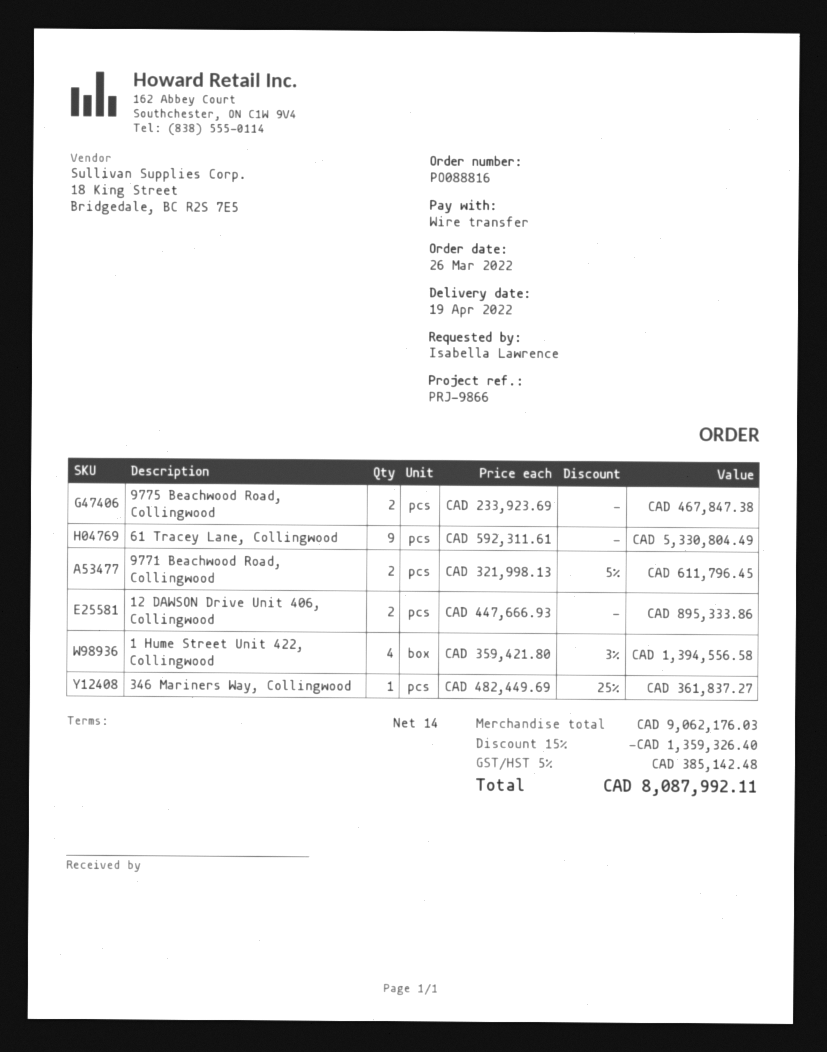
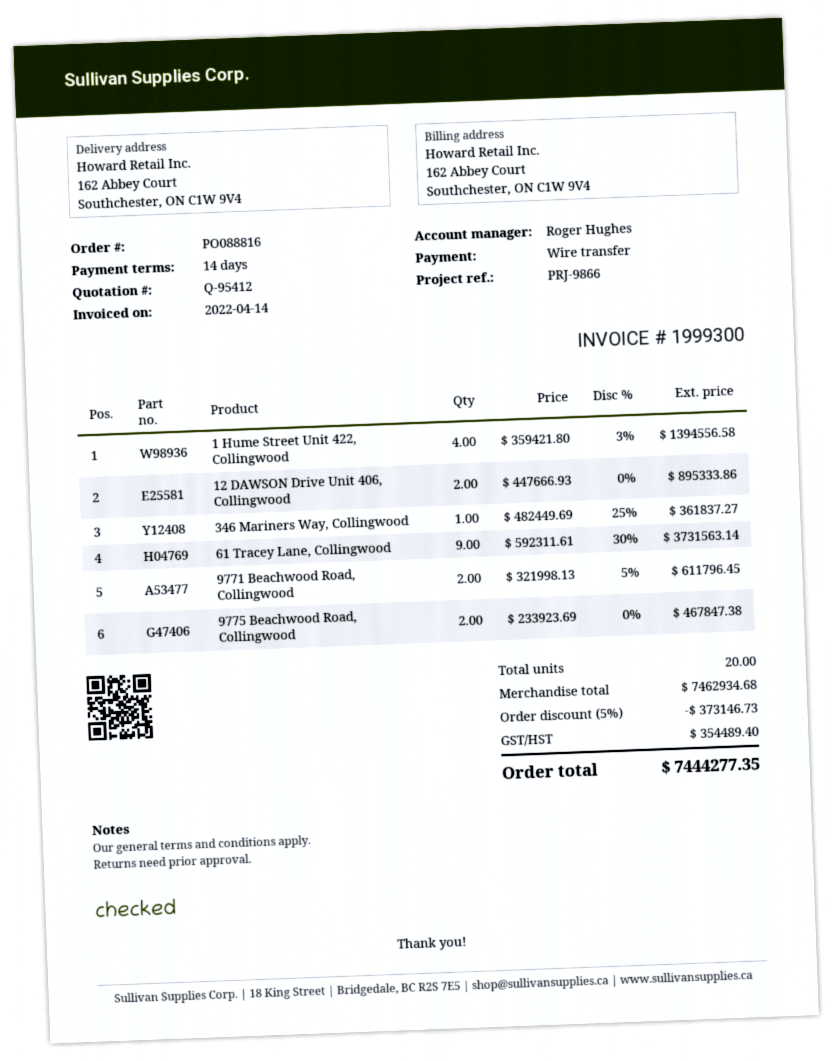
61 Tracey Lane, Collingwood: 9 x 592311.61 = 5330804.49 -> 9 x 592311.61 - 30% = 3731563.14
subtotal: 9062176.03 -> 7462934.68
discount: 15% = 1359326.40 -> 5% = 373146.73
tax: 385142.48 -> 354489.40
total: 8087992.11 -> 7444277.35

